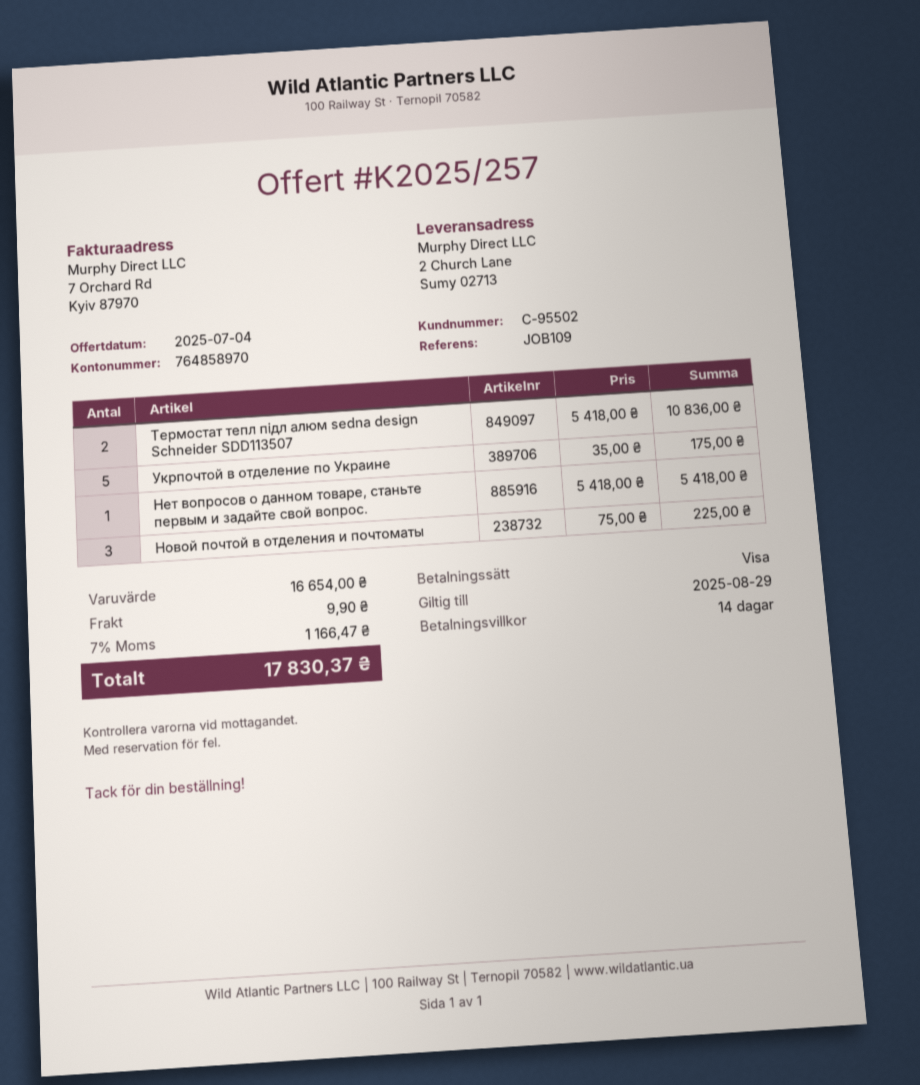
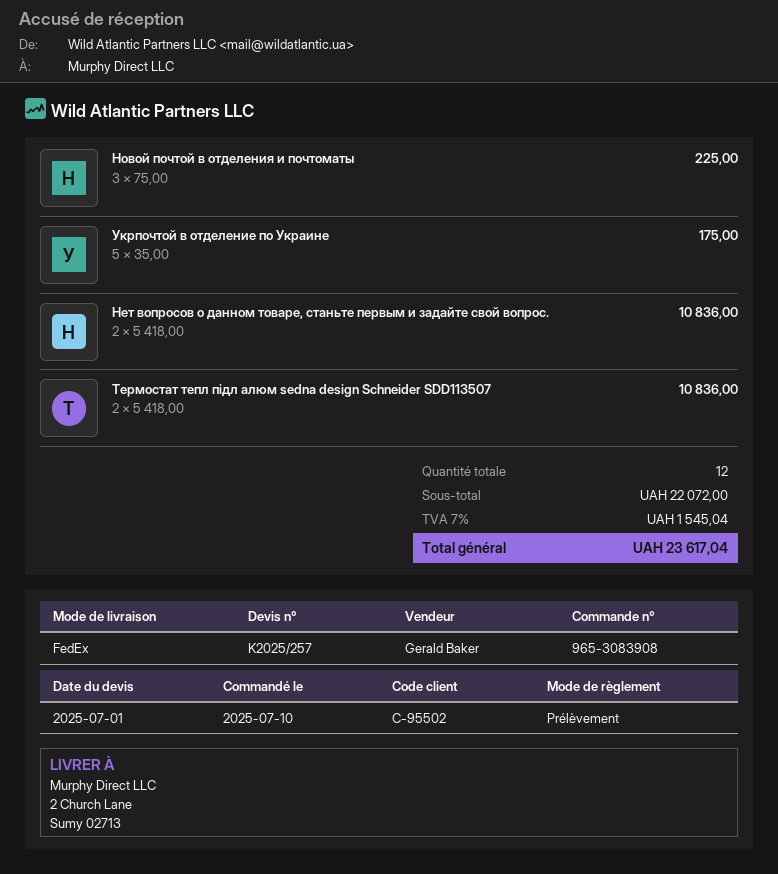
quote date: 2025-07-04 -> 2025-07-01
payment method: Visa -> direct debit
Нет вопросов о данном товаре, станьте первым и задайте свой вопрос.: 1 x 5418.00 = 5418.00 -> 2 x 5418.00 = 10836.00
subtotal: 16654.00 -> 22072.00
shipping: 9.90 -> none
tax: 7% = 1166.47 -> 7% = 1545.04
total: 17830.37 -> 23617.04

